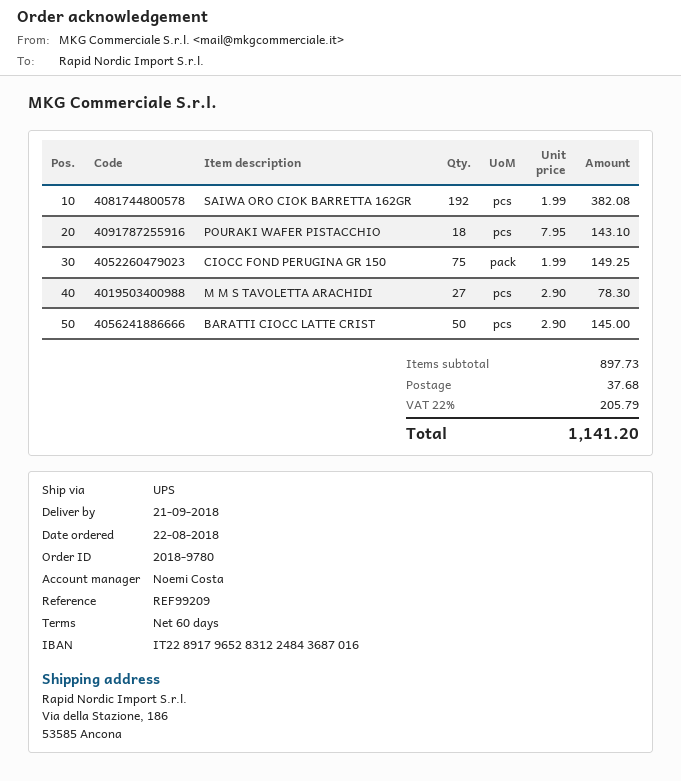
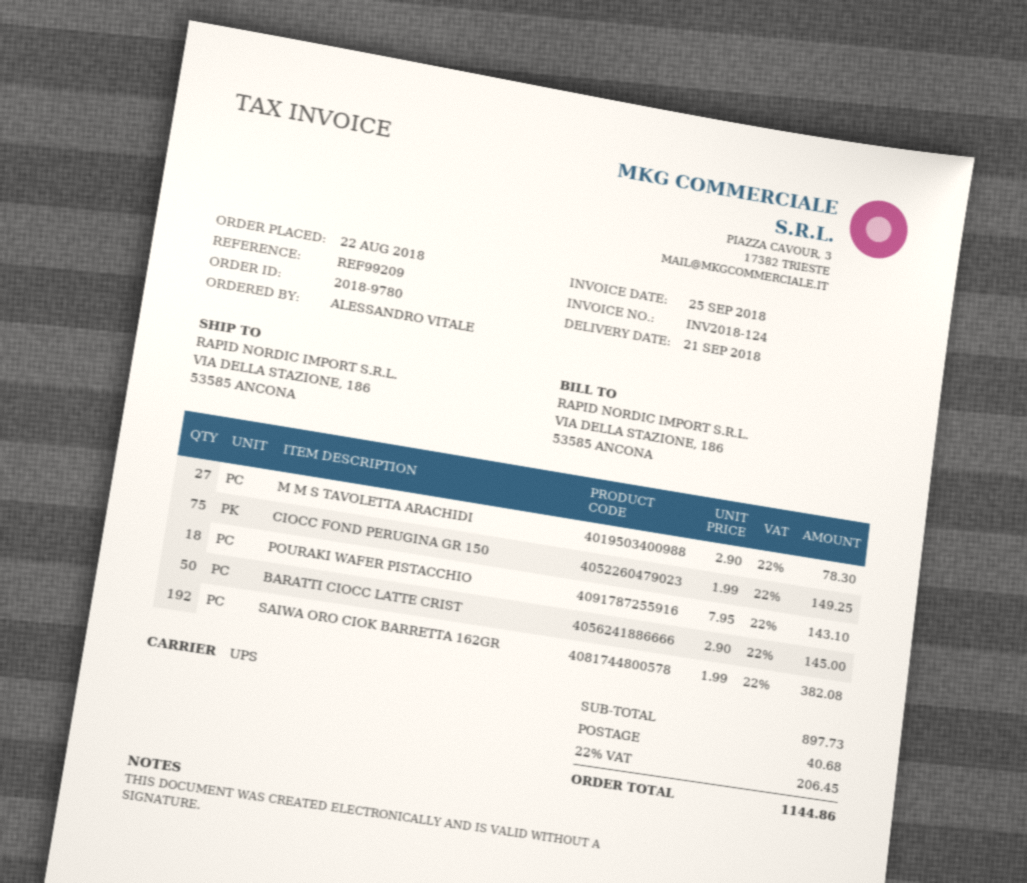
shipping: 37.68 -> 40.68
tax: 22% = 205.79 -> 22% = 206.45
total: 1141.20 -> 1144.86

